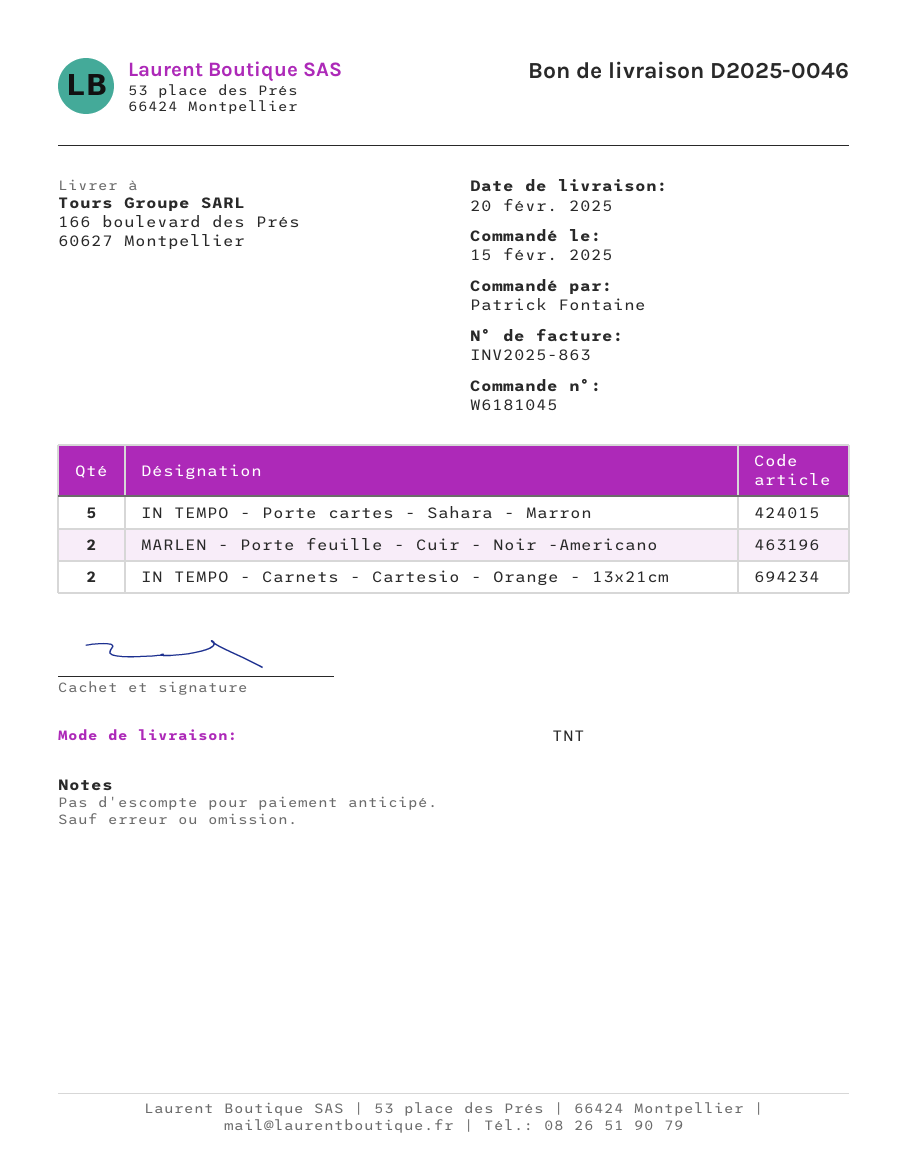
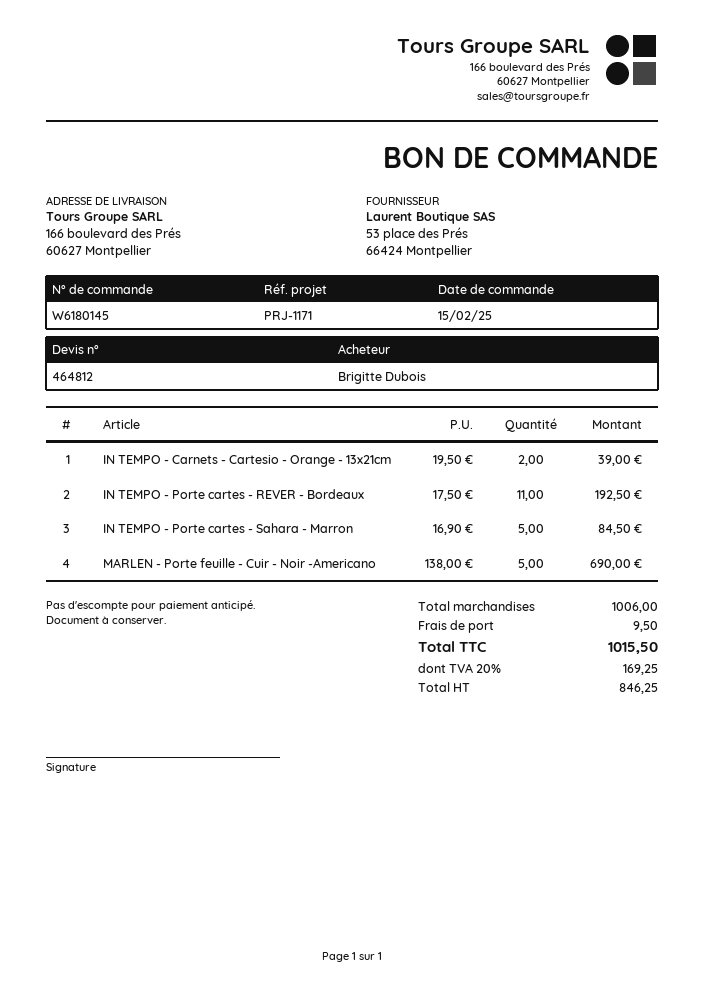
order number: W6181045 -> W6180145
ordered by: Patrick Fontaine -> Brigitte Dubois
MARLEN - Porte feuille - Cuir - Noir -Americano: 2 -> 5
IN TEMPO - Porte cartes - REVER - Bordeaux: none -> 11

